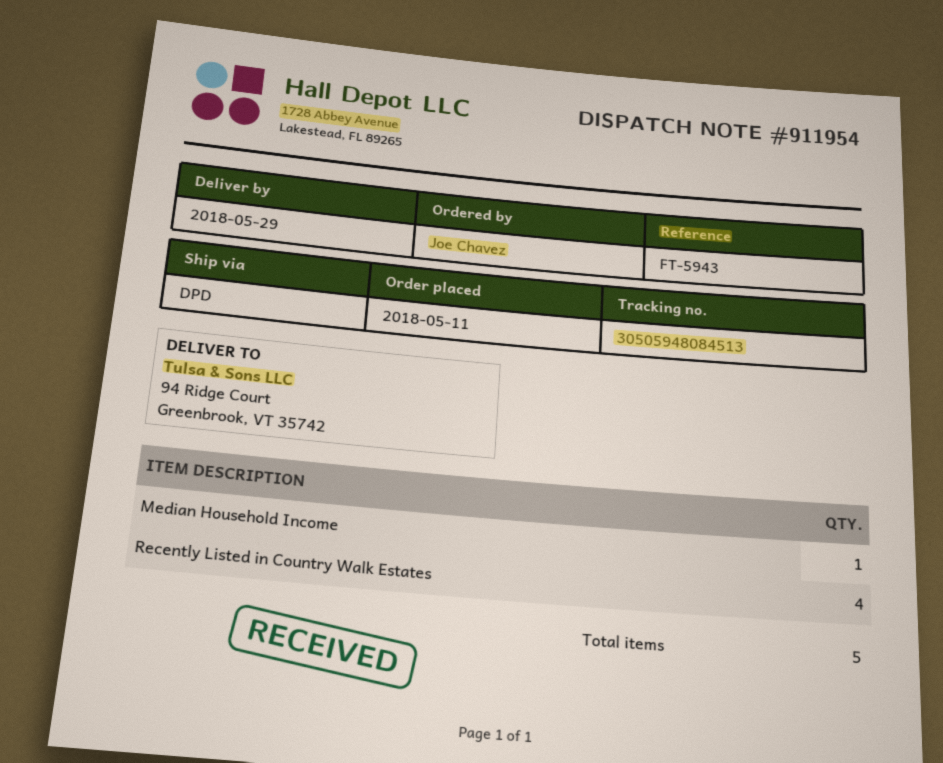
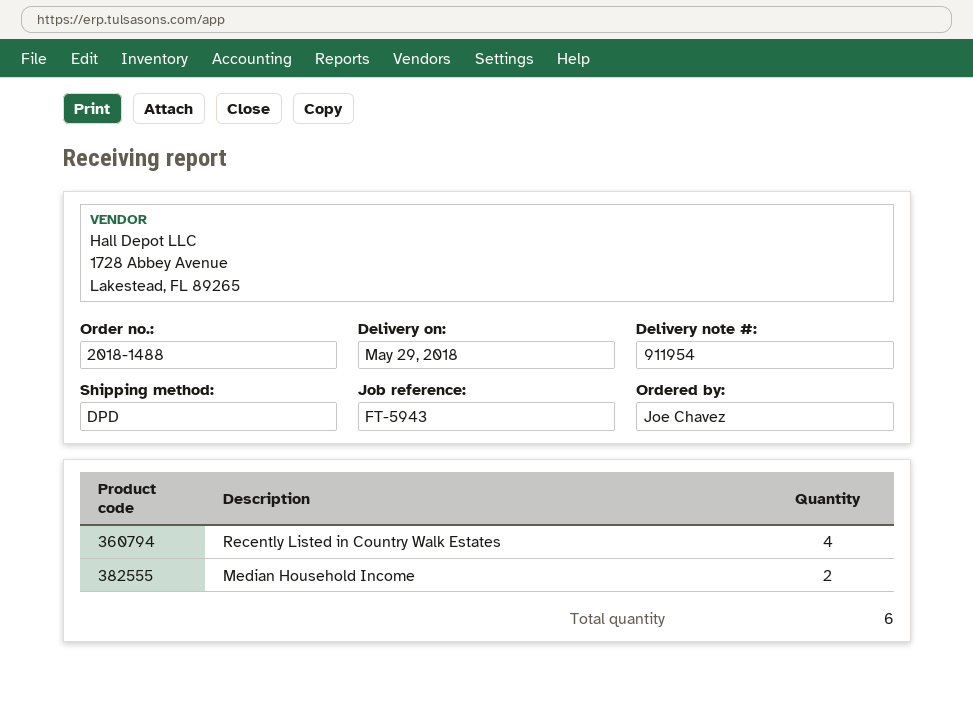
Median Household Income: 1 -> 2
total quantity: 5 -> 6

